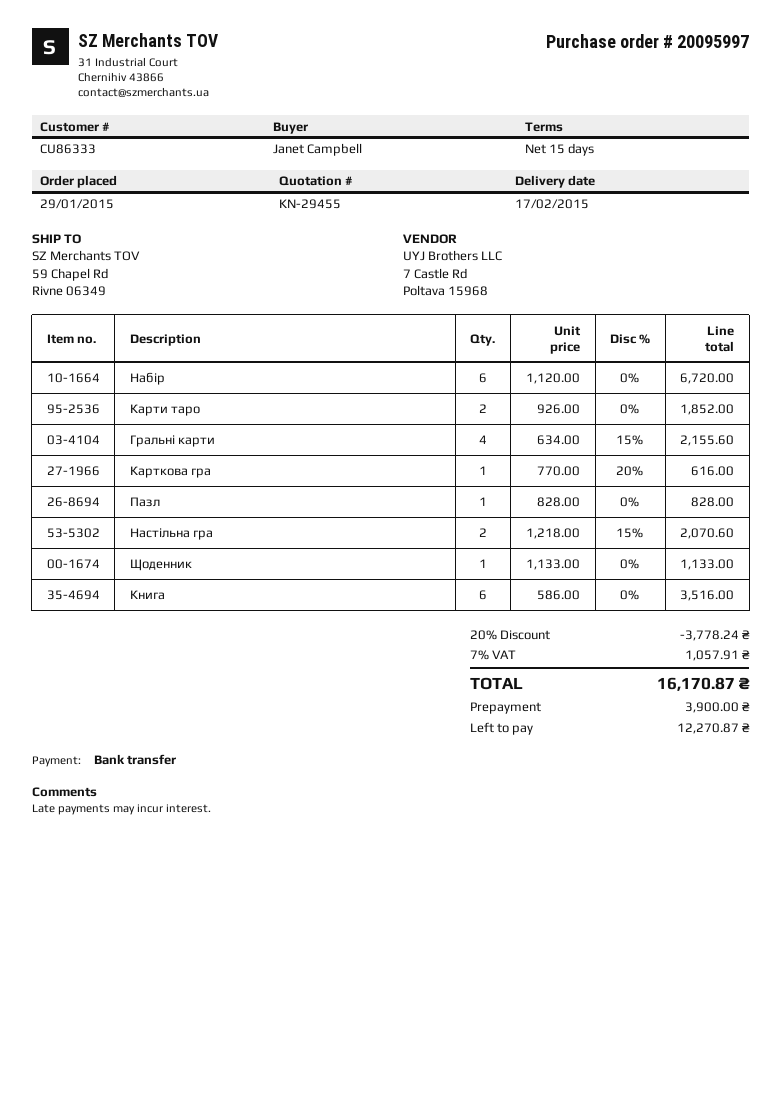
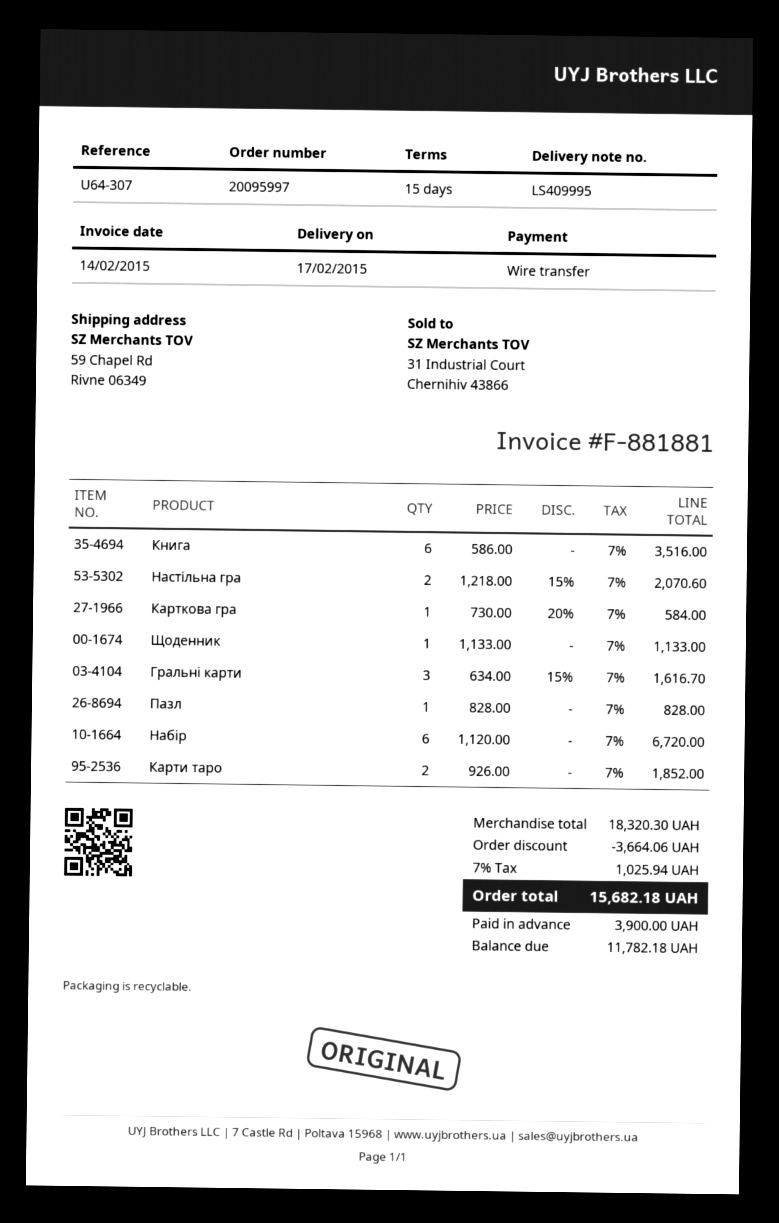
Гральні карти: 4 x 634.00 - 15% = 2155.60 -> 3 x 634.00 - 15% = 1616.70
Карткова гра: 1 x 770.00 - 20% = 616.00 -> 1 x 730.00 - 20% = 584.00
discount: 3778.24 -> 3664.06
tax: 7% = 1057.91 -> 7% = 1025.94
total: 16170.87 -> 15682.18
balance: 12270.87 -> 11782.18

